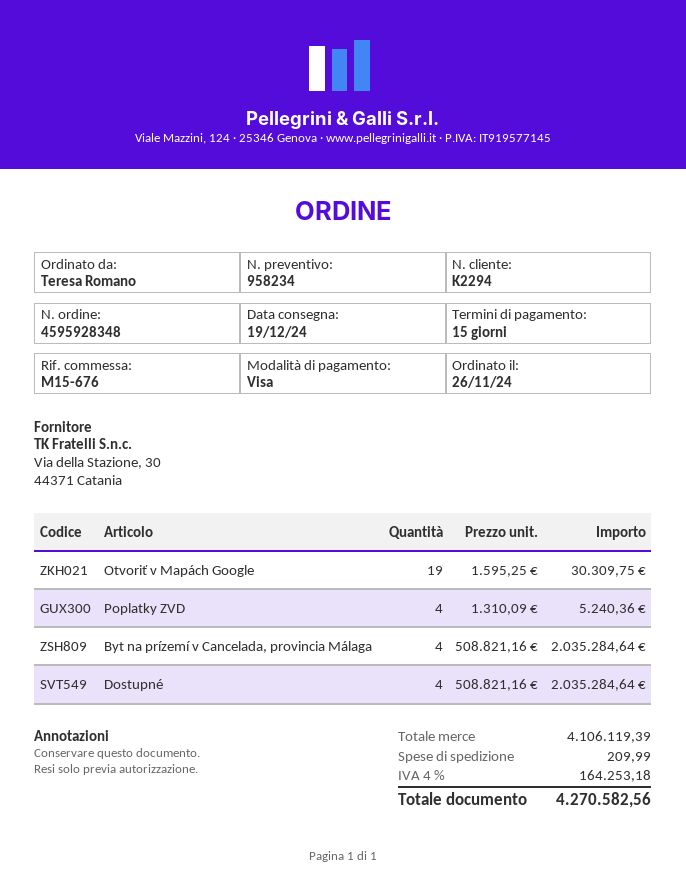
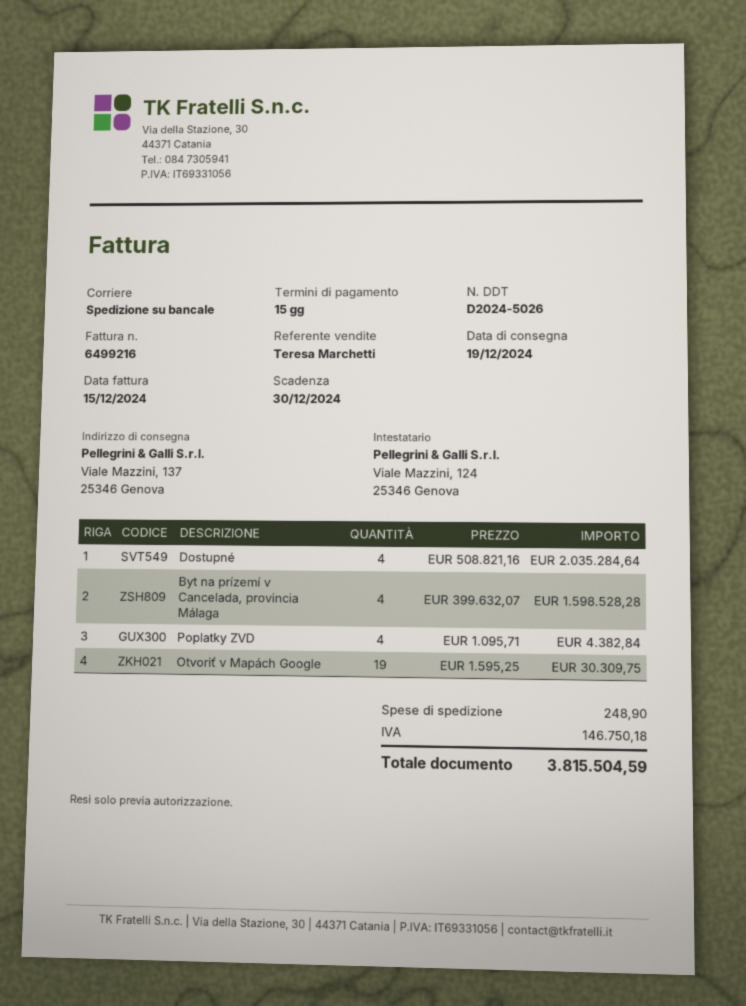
Poplatky ZVD: 4 x 1310.09 = 5240.36 -> 4 x 1095.71 = 4382.84
Byt na prízemí v Cancelada, provincia Málaga: 4 x 508821.16 = 2035284.64 -> 4 x 399632.07 = 1598528.28
shipping: 209.99 -> 248.90
tax: 164253.18 -> 146750.18
total: 4270582.56 -> 3815504.59

